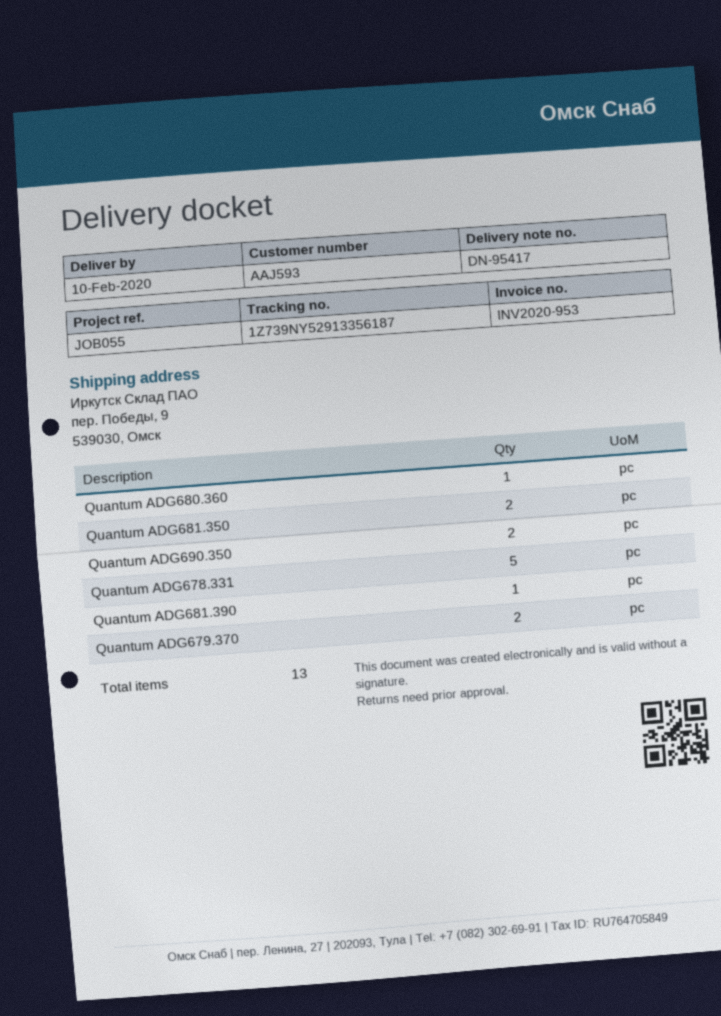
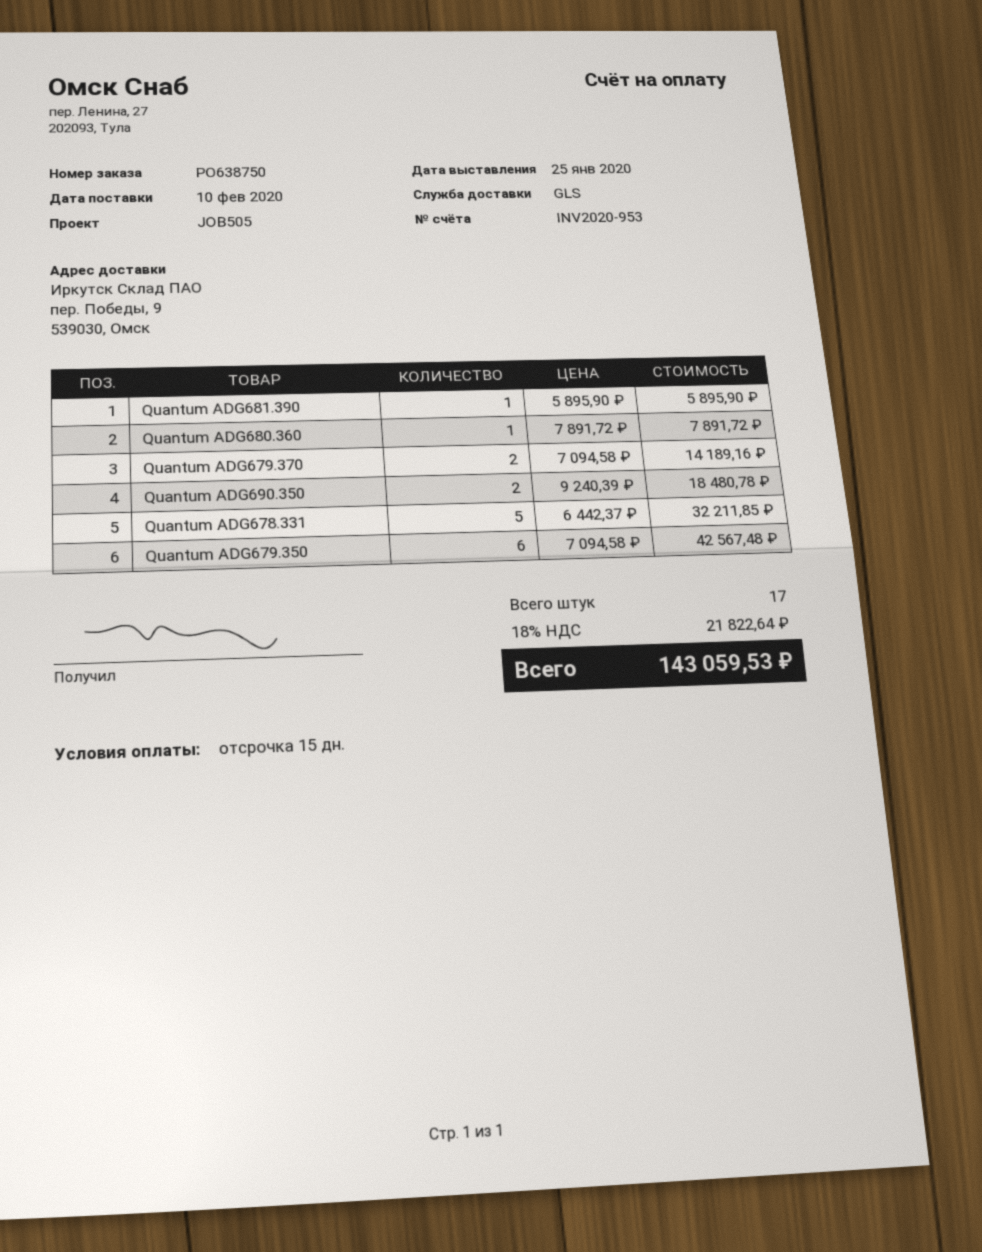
reference: JOB055 -> JOB505
Quantum ADG681.350: 2 -> none
Quantum ADG679.350: none -> 6
total quantity: 13 -> 17

